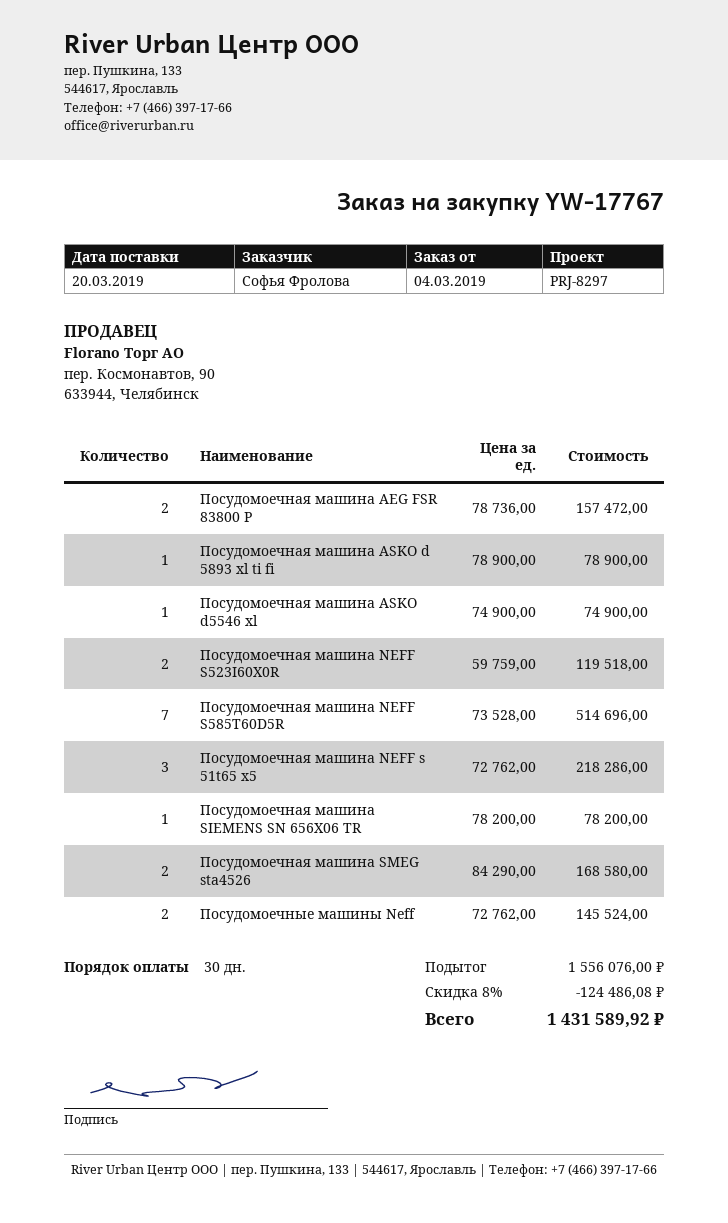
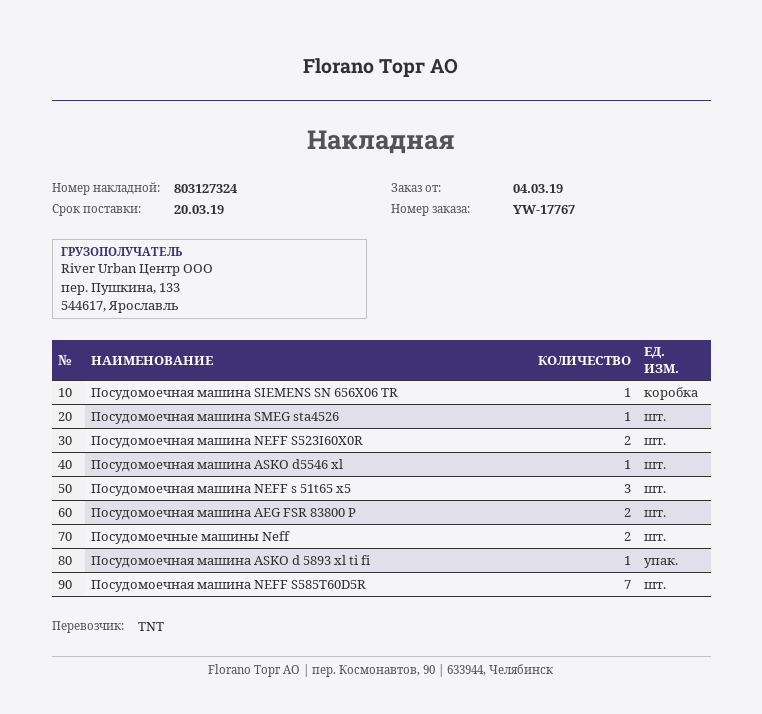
Посудомоечная машина SMEG sta4526: 2 -> 1

